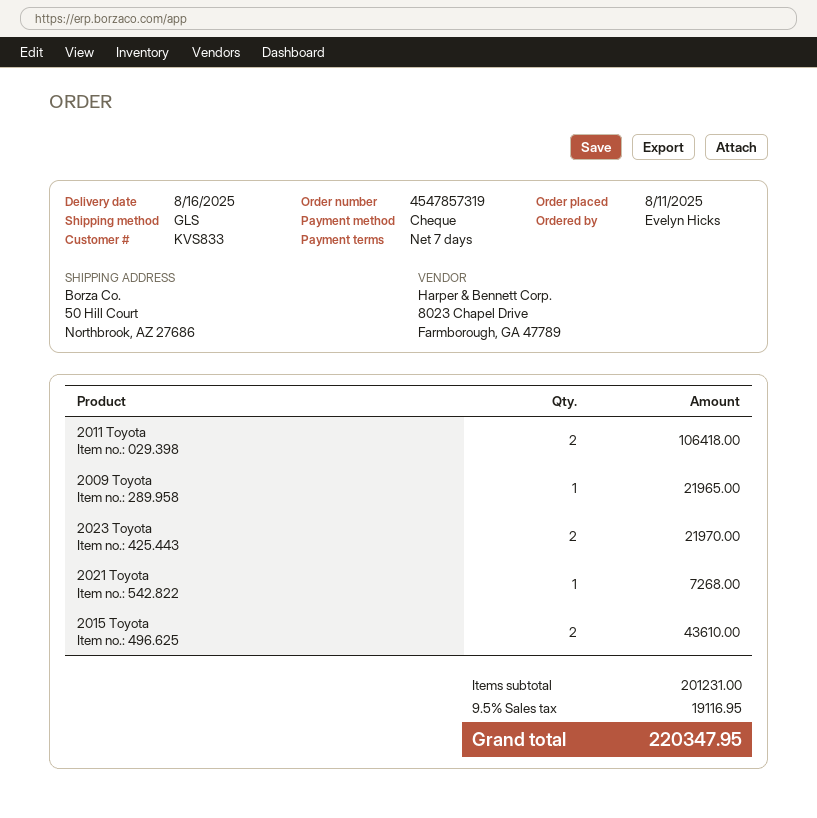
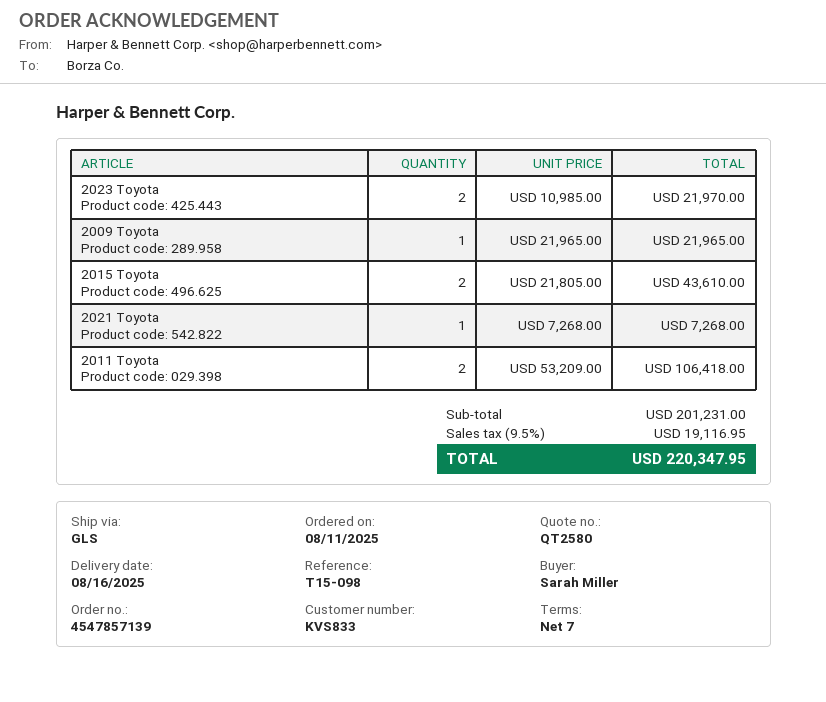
order number: 4547857319 -> 4547857139
ordered by: Evelyn Hicks -> Sarah Miller

